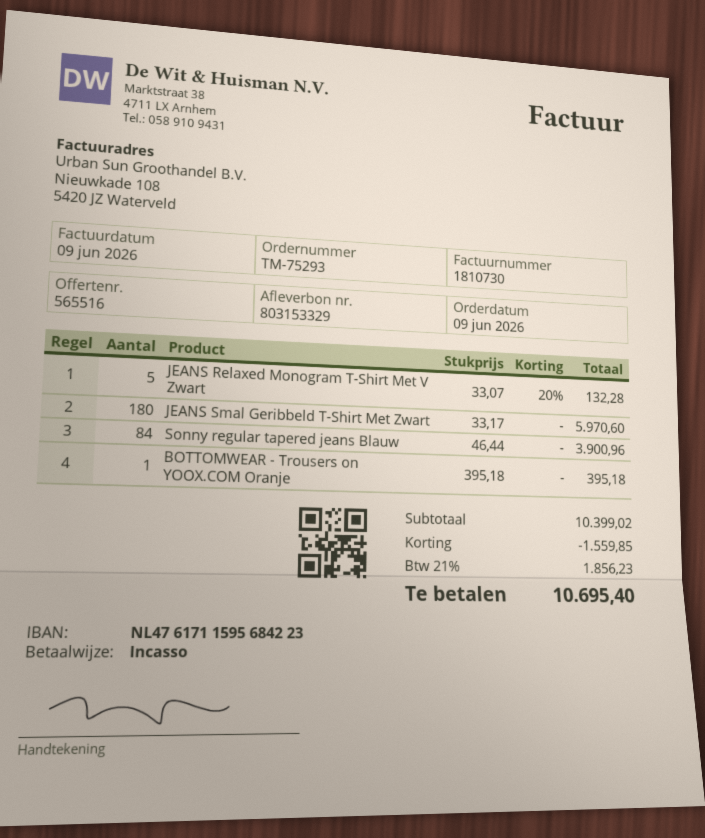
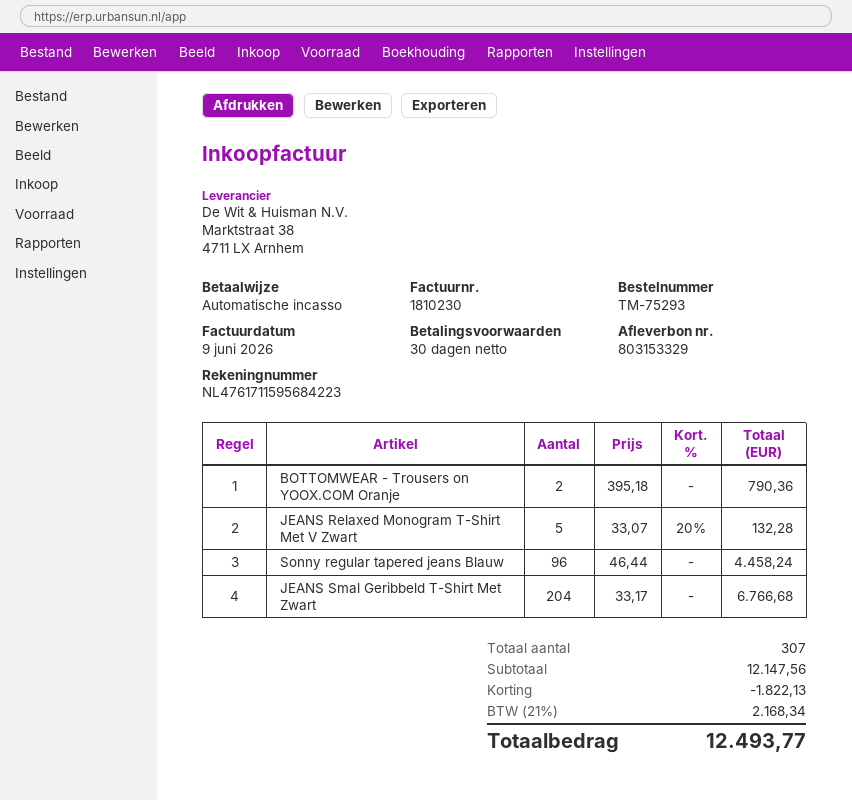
invoice number: 1810730 -> 1810230
JEANS Smal Geribbeld T-Shirt Met Zwart: 180 x 33.17 = 5970.60 -> 204 x 33.17 = 6766.68
Sonny regular tapered jeans Blauw: 84 x 46.44 = 3900.96 -> 96 x 46.44 = 4458.24
BOTTOMWEAR - Trousers on YOOX.COM Oranje: 1 x 395.18 = 395.18 -> 2 x 395.18 = 790.36
subtotal: 10399.02 -> 12147.56
discount: 1559.85 -> 1822.13
tax: 21% = 1856.23 -> 21% = 2168.34
total: 10695.40 -> 12493.77

